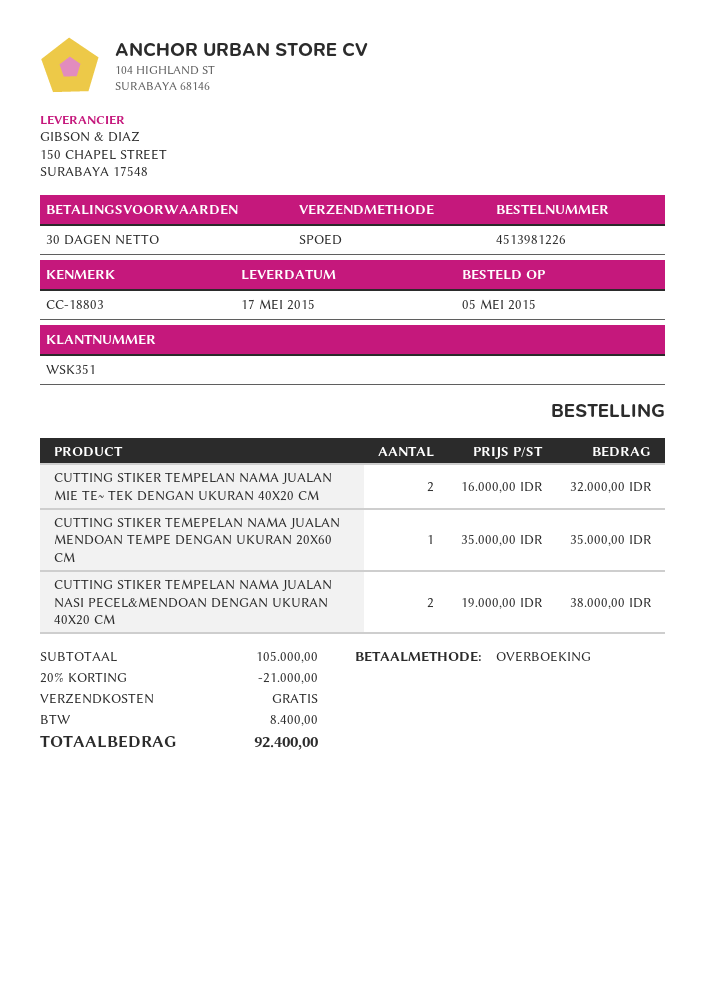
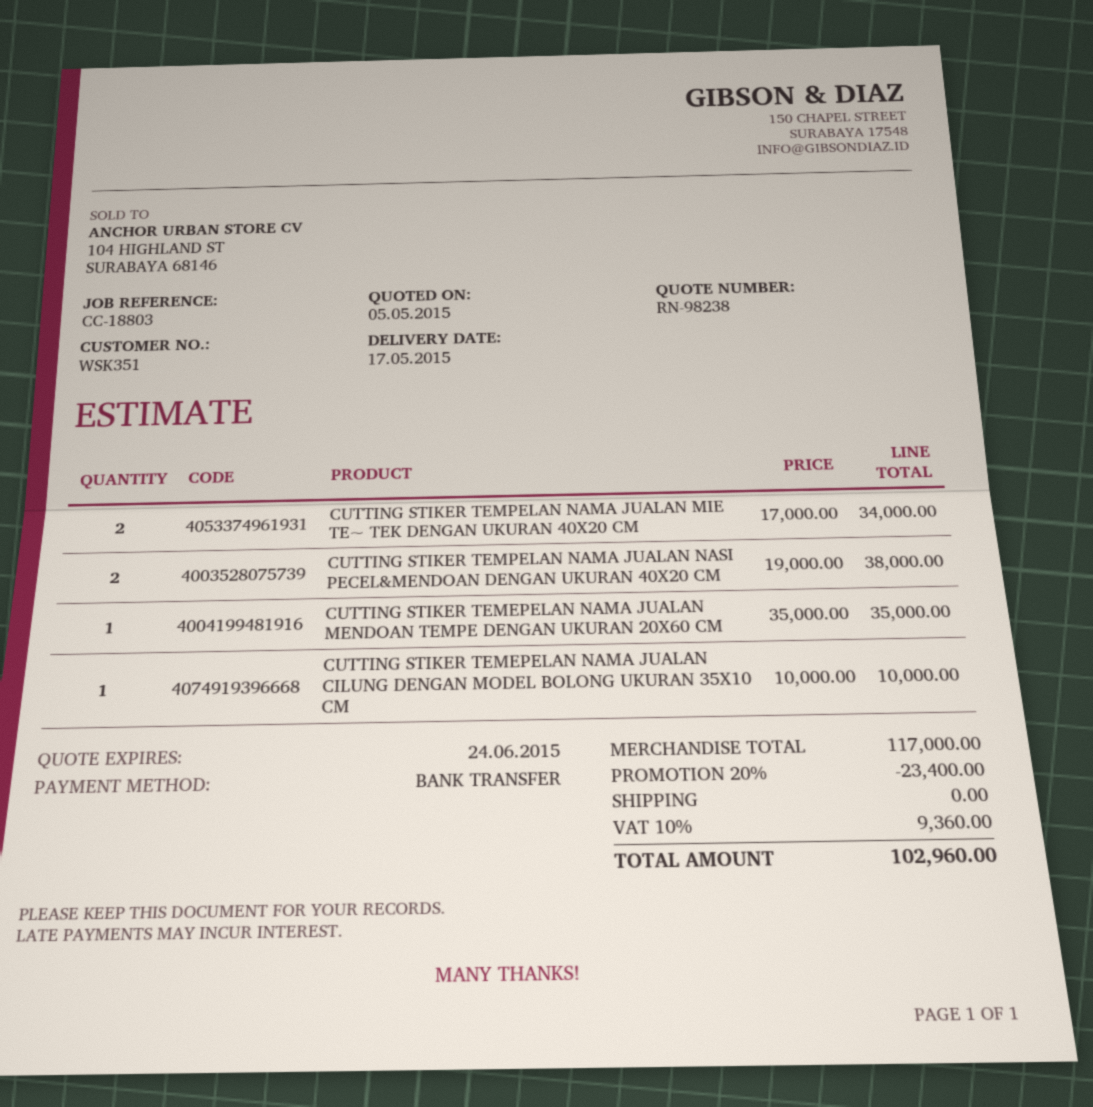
CUTTING STIKER TEMPELAN NAMA JUALAN MIE TE~ TEK DENGAN UKURAN 40X20 CM: 2 x 16000.00 = 32000.00 -> 2 x 17000.00 = 34000.00
CUTTING STIKER TEMEPELAN NAMA JUALAN CILUNG DENGAN MODEL BOLONG UKURAN 35X10 CM: none -> 1 x 10000.00 = 10000.00
subtotal: 105000.00 -> 117000.00
discount: 20% = 21000.00 -> 20% = 23400.00
tax: 8400.00 -> 9360.00
total: 92400.00 -> 102960.00

